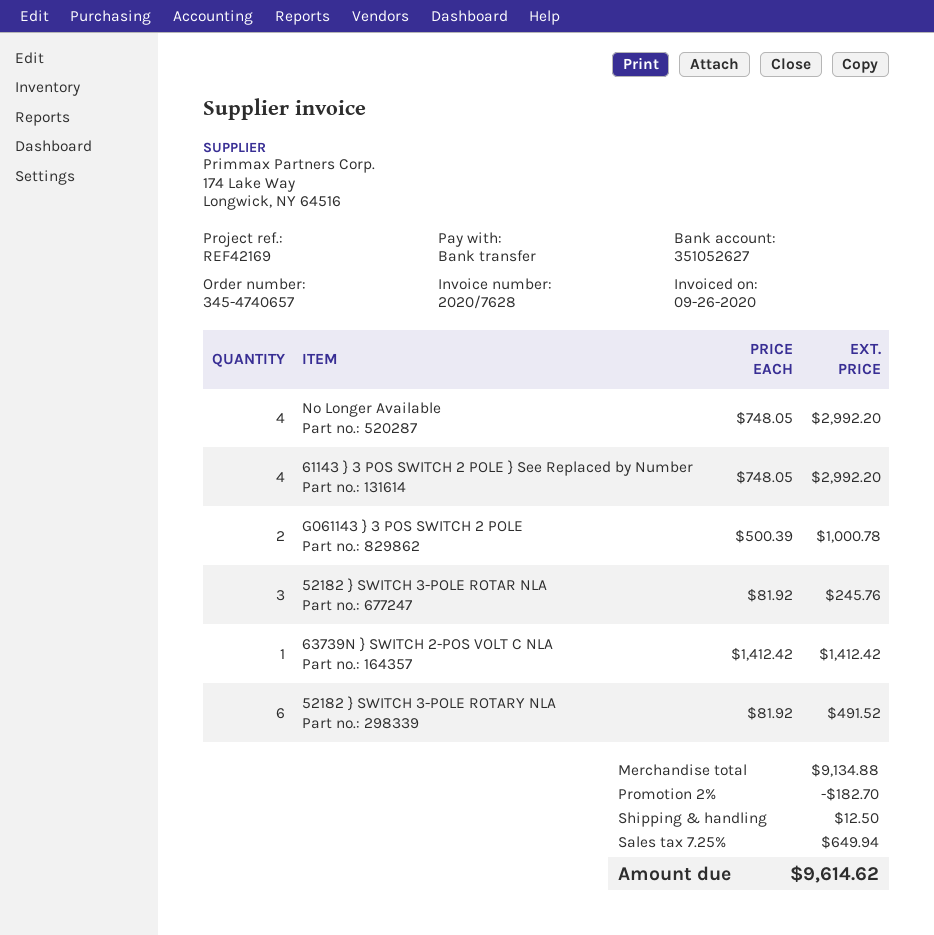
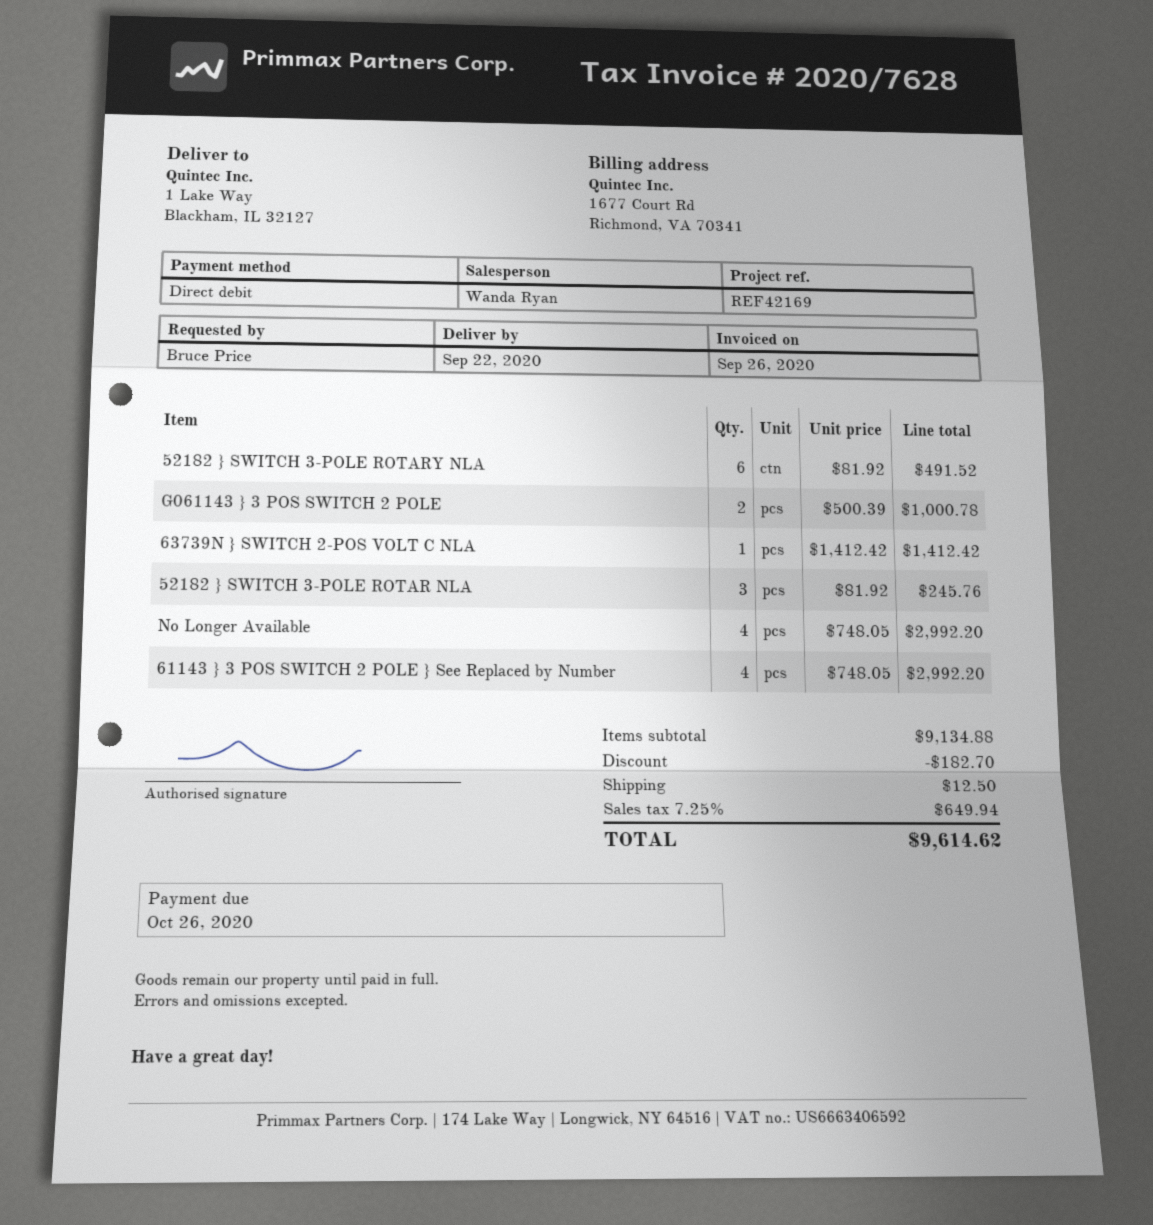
payment method: bank transfer -> direct debit

